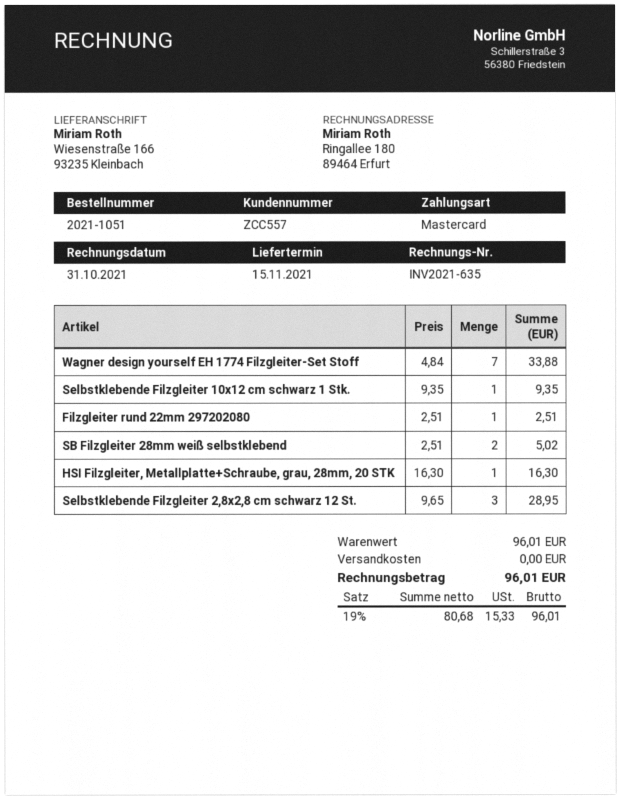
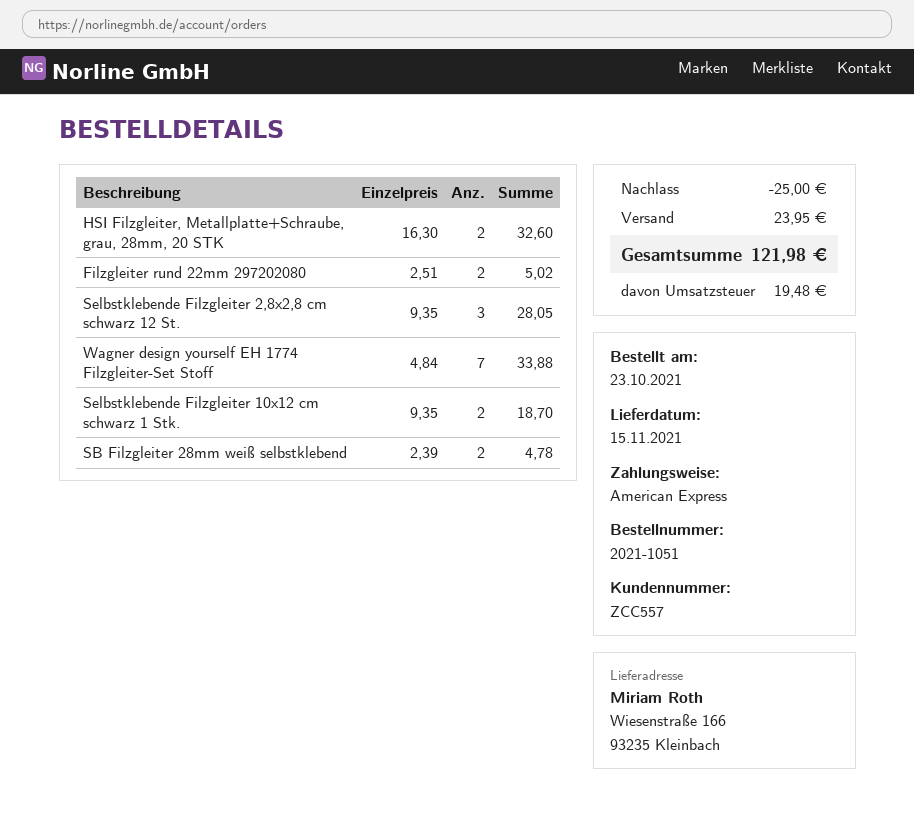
payment method: Mastercard -> American Express
Selbstklebende Filzgleiter 10x12 cm schwarz 1 Stk.: 1 x 9.35 = 9.35 -> 2 x 9.35 = 18.70
Filzgleiter rund 22mm 297202080: 1 x 2.51 = 2.51 -> 2 x 2.51 = 5.02
SB Filzgleiter 28mm weiß selbstklebend: 2 x 2.51 = 5.02 -> 2 x 2.39 = 4.78
HSI Filzgleiter, Metallplatte+Schraube, grau, 28mm, 20 STK: 1 x 16.30 = 16.30 -> 2 x 16.30 = 32.60
Selbstklebende Filzgleiter 2,8x2,8 cm schwarz 12 St.: 3 x 9.65 = 28.95 -> 3 x 9.35 = 28.05
discount: none -> 25.00
shipping: 0.00 -> 23.95
tax: 15.33 -> 19.48
total: 96.01 -> 121.98

